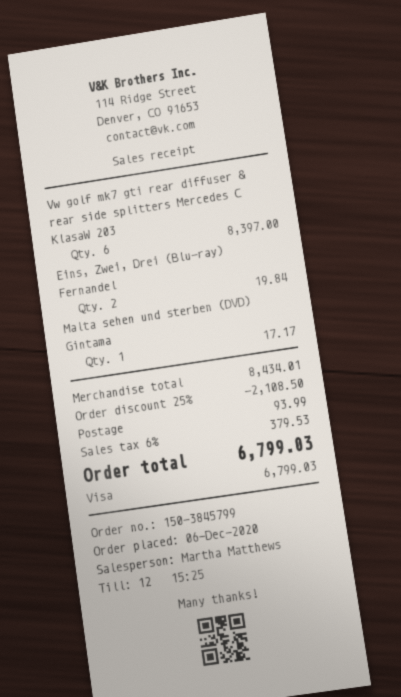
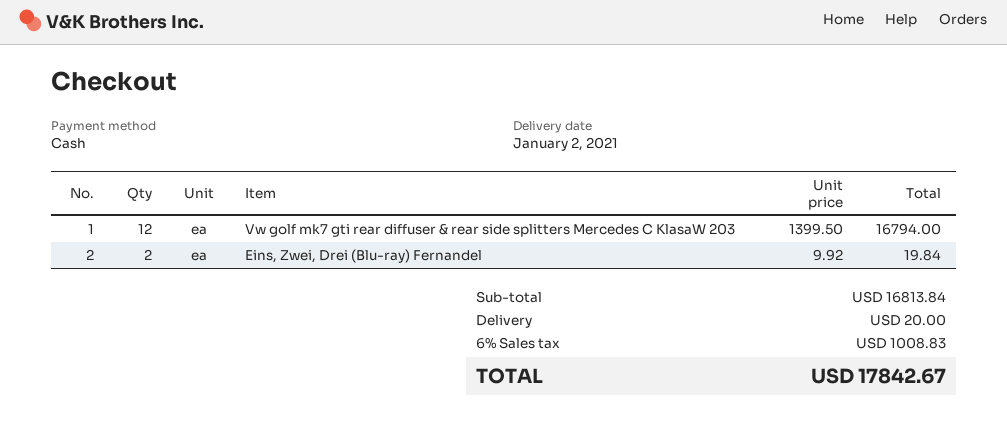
payment method: Visa -> cash
Vw golf mk7 gti rear diffuser & rear side splitters Mercedes C KlasaW 203: 6 for 8397.00 -> 12 for 16794.00
Malta sehen und sterben (DVD) Gintama: 1 for 17.17 -> none
subtotal: 8434.01 -> 16813.84
discount: 25% = 2108.50 -> none
shipping: 93.99 -> 20.00
tax: 6% = 379.53 -> 6% = 1008.83
total: 6799.03 -> 17842.67

